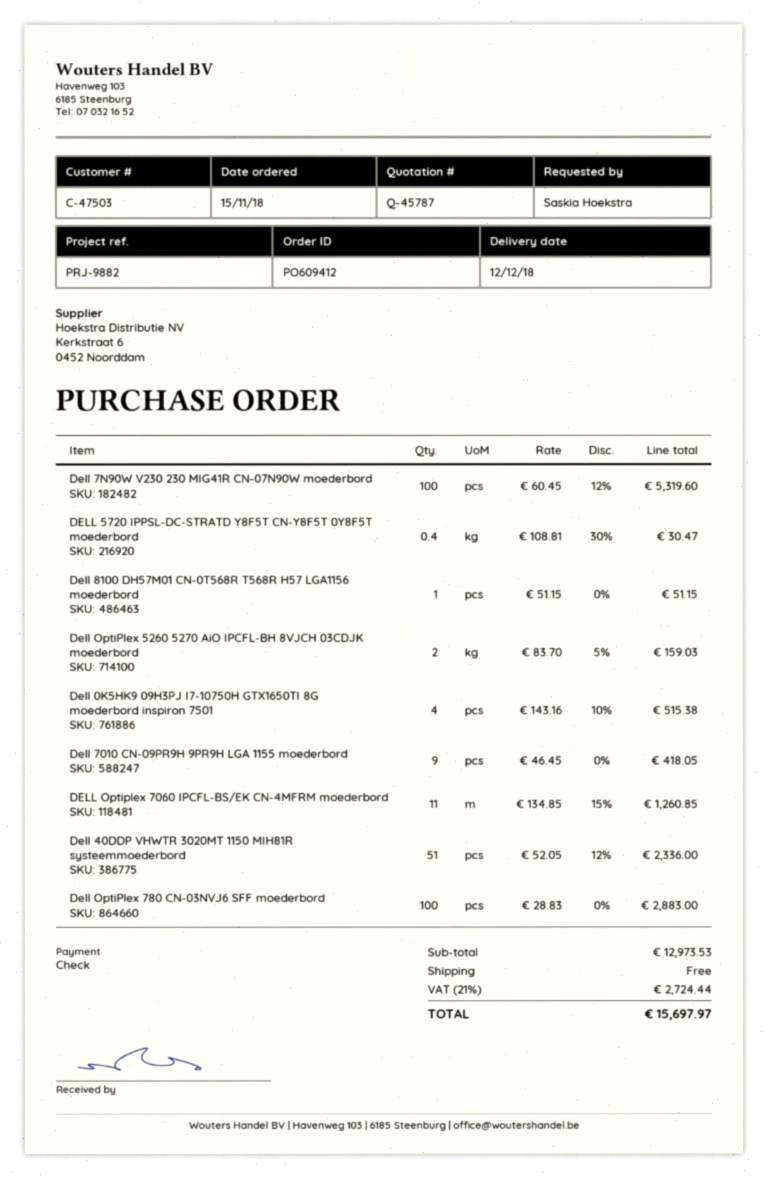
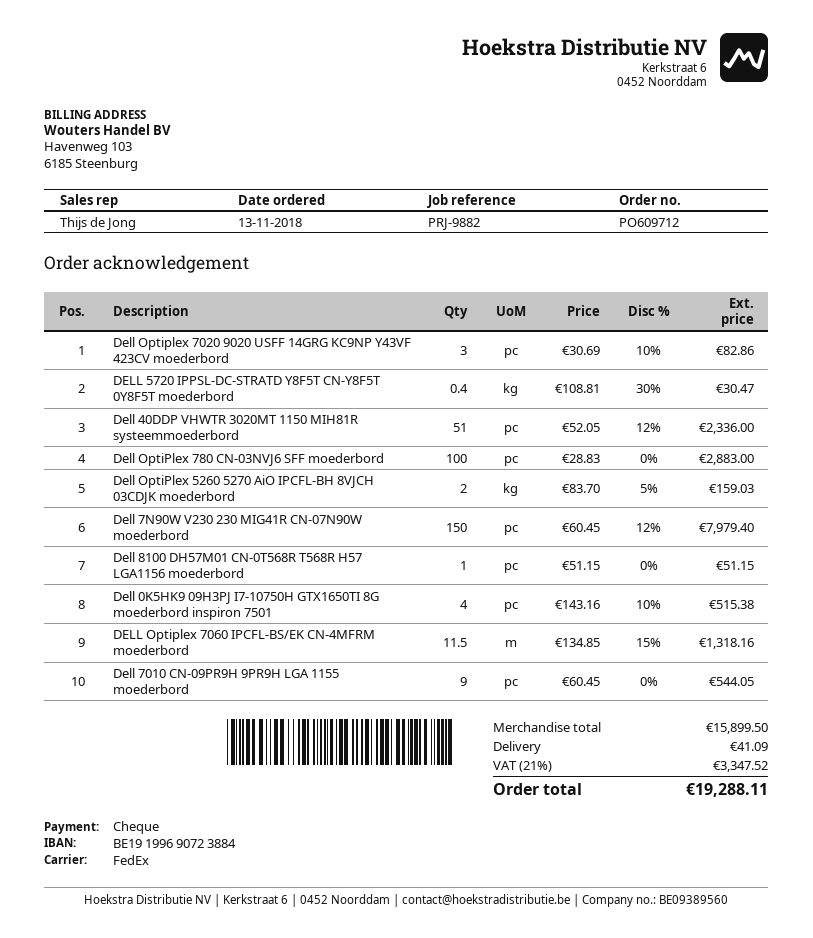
order number: PO609412 -> PO609712
order date: 2018-11-15 -> 2018-11-13
Dell 7N90W V230 230 MIG41R CN-07N90W moederbord: 100 x 60.45 - 12% = 5319.60 -> 150 x 60.45 - 12% = 7979.40
Dell 7010 CN-09PR9H 9PR9H LGA 1155 moederbord: 9 x 46.45 = 418.05 -> 9 x 60.45 = 544.05
DELL Optiplex 7060 IPCFL-BS/EK CN-4MFRM moederbord: 11 x 134.85 - 15% = 1260.85 -> 11.5 x 134.85 - 15% = 1318.16
Dell Optiplex 7020 9020 USFF 14GRG KC9NP Y43VF 423CV moederbord: none -> 3 x 30.69 - 10% = 82.86
subtotal: 12973.53 -> 15899.50
shipping: 0.00 -> 41.09
tax: 21% = 2724.44 -> 21% = 3347.52
total: 15697.97 -> 19288.11

